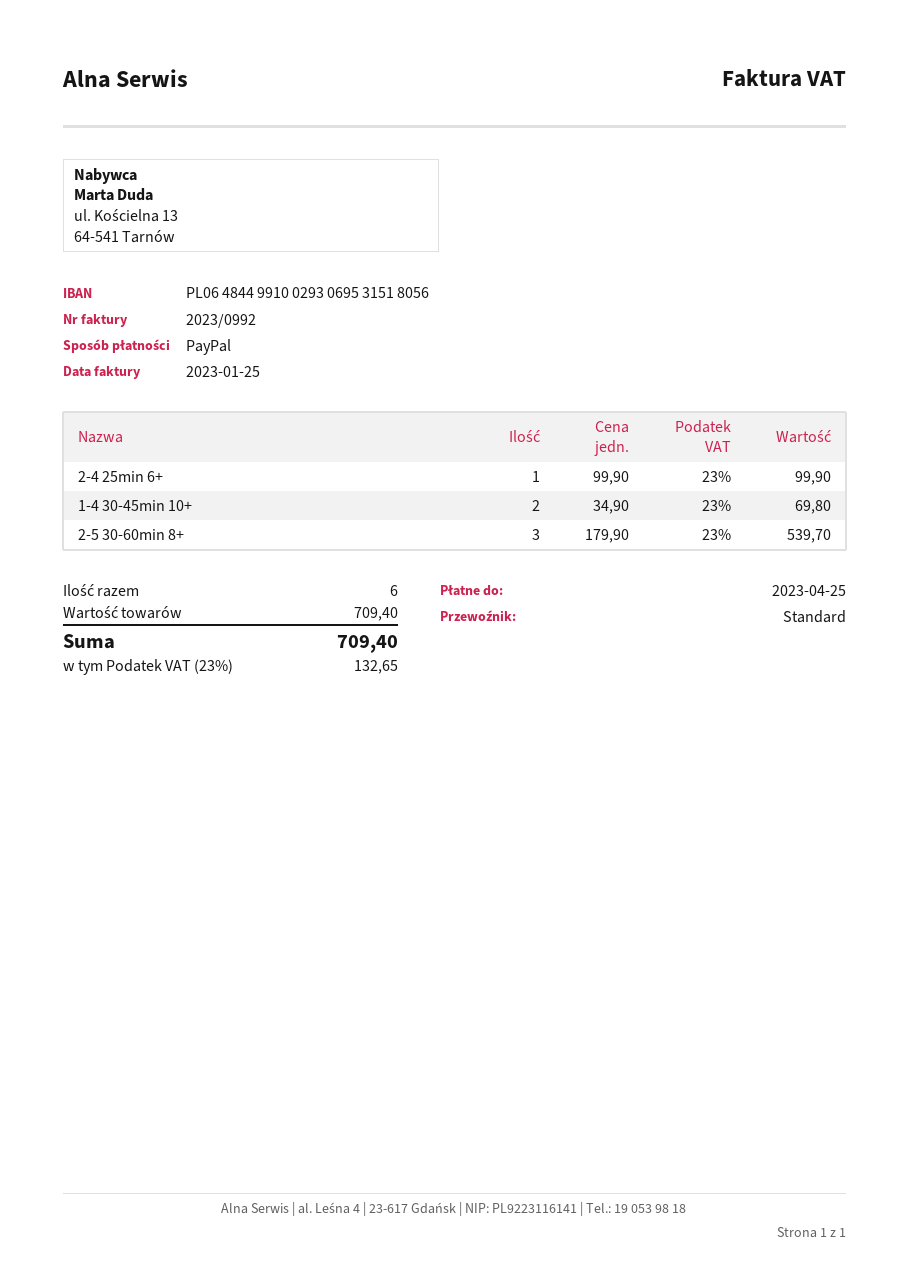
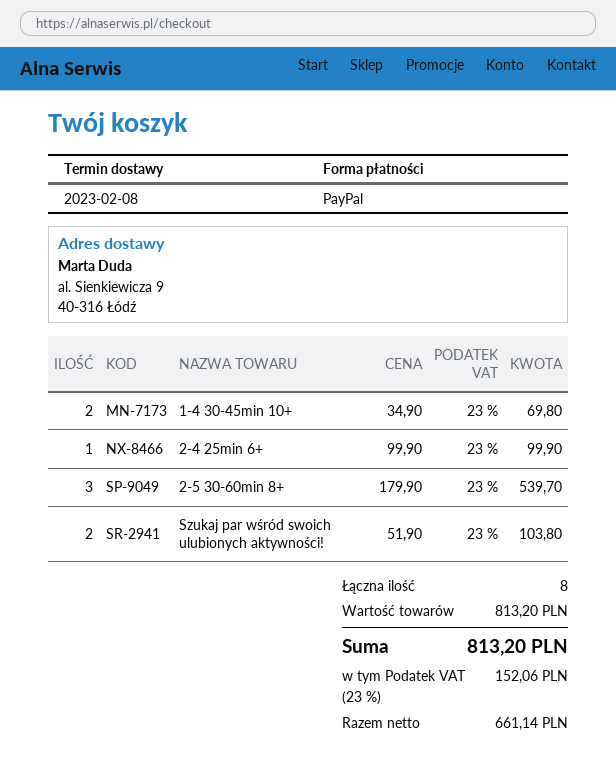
Szukaj par wśród swoich ulubionych aktywności!: none -> 2 x 51.90 = 103.80
total quantity: 6 -> 8
subtotal: 709.40 -> 813.20
tax: 23% = 132.65 -> 23% = 152.06
total: 709.40 -> 813.20

